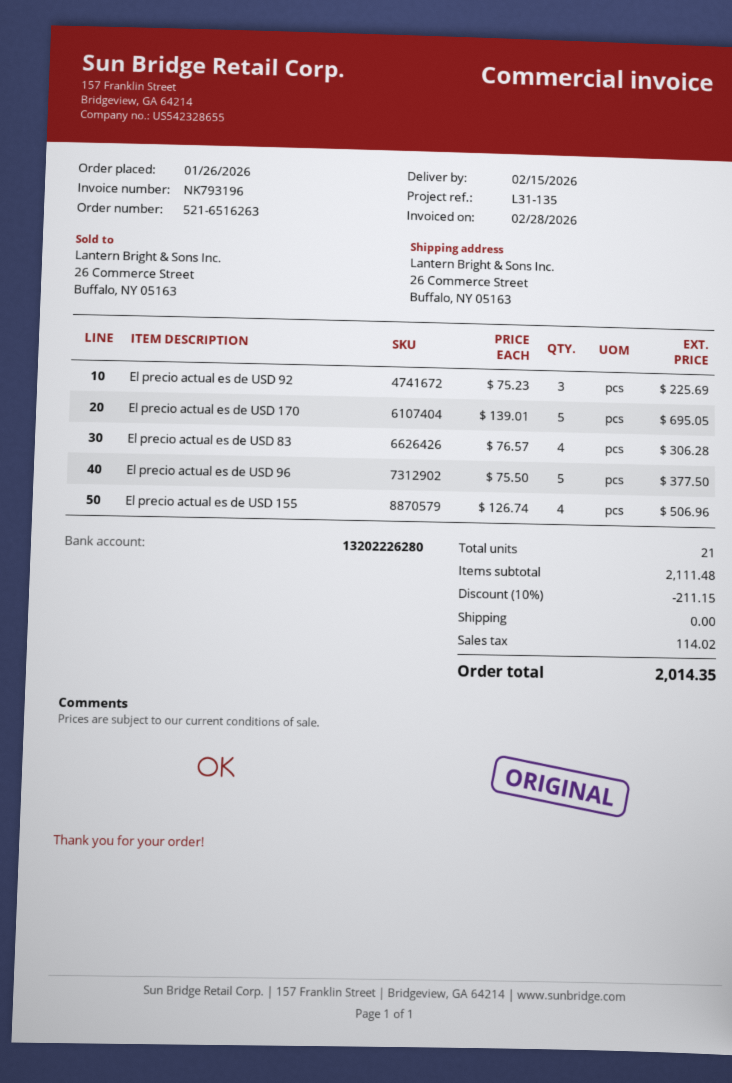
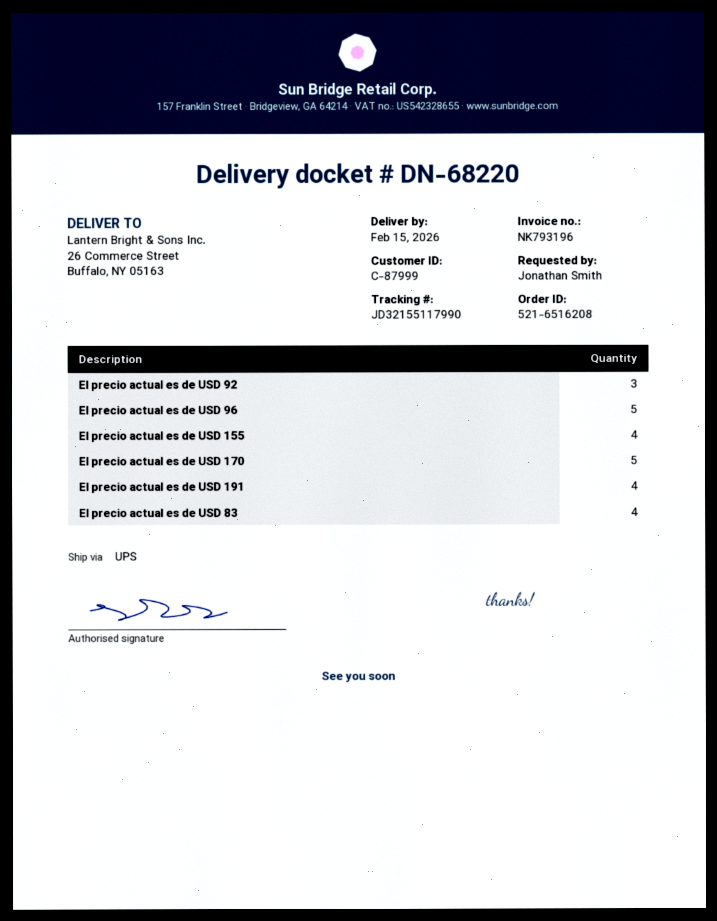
order number: 521-6516263 -> 521-6516208
El precio actual es de USD 191: none -> 4

